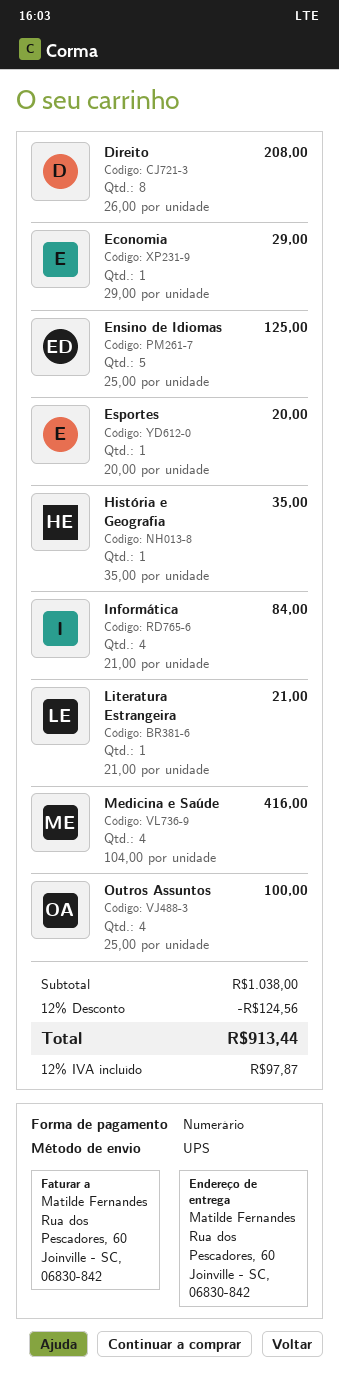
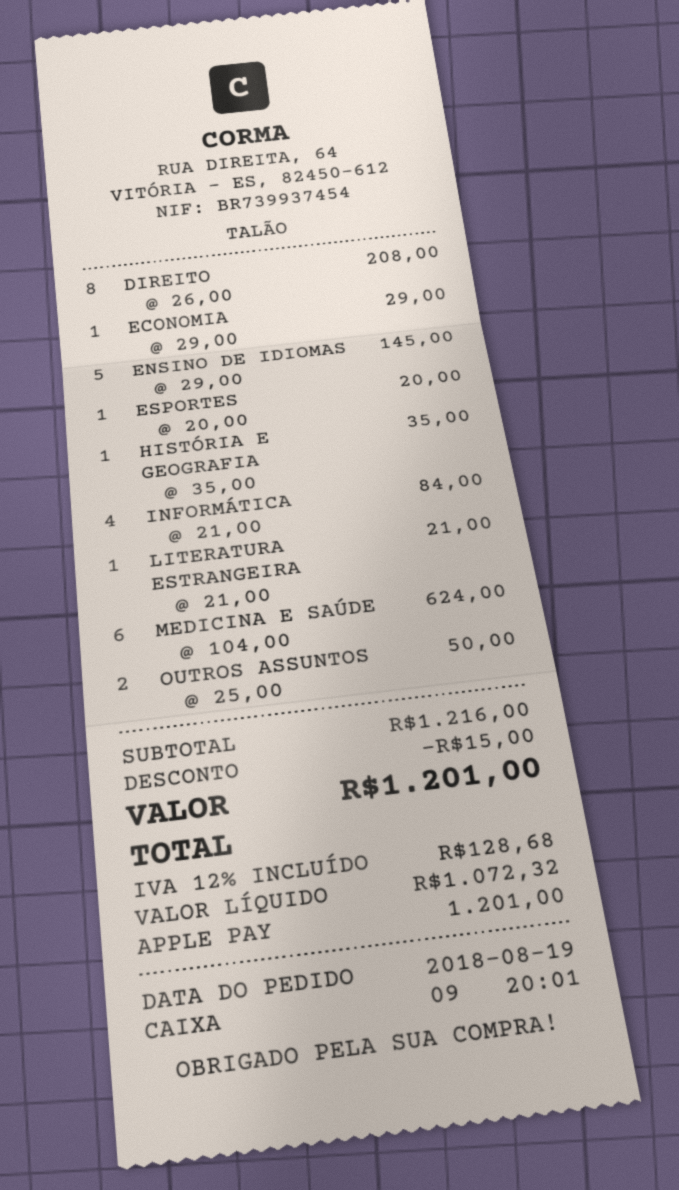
payment method: cash -> Apple Pay
Ensino de Idiomas: 5 x 25.00 = 125.00 -> 5 x 29.00 = 145.00
Medicina e Saúde: 4 x 104.00 = 416.00 -> 6 x 104.00 = 624.00
Outros Assuntos: 4 x 25.00 = 100.00 -> 2 x 25.00 = 50.00
subtotal: 1038.00 -> 1216.00
discount: 124.56 -> 15.00
tax: 12% = 97.87 -> 12% = 128.68
total: 913.44 -> 1201.00

